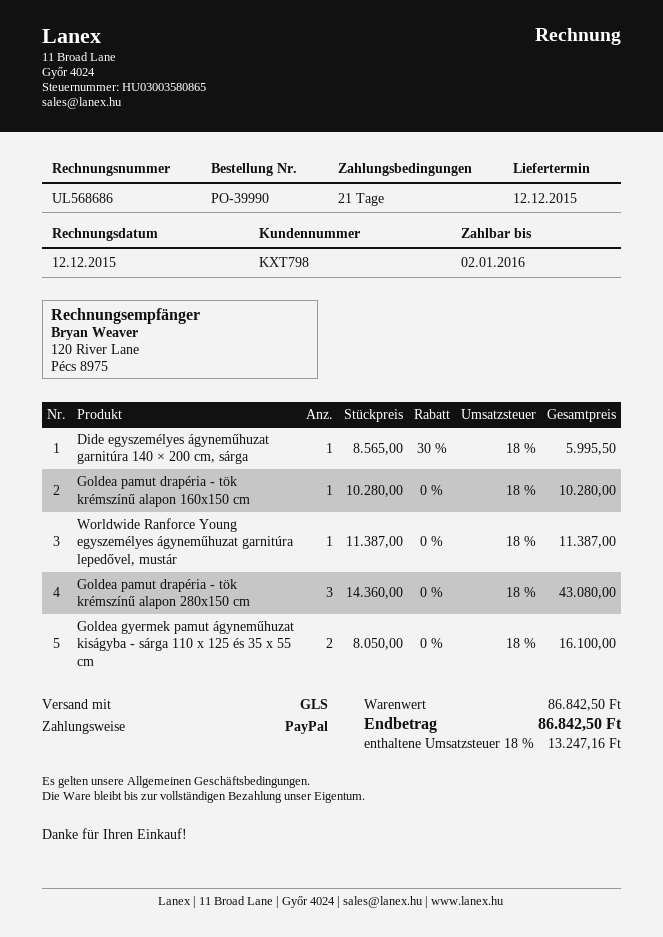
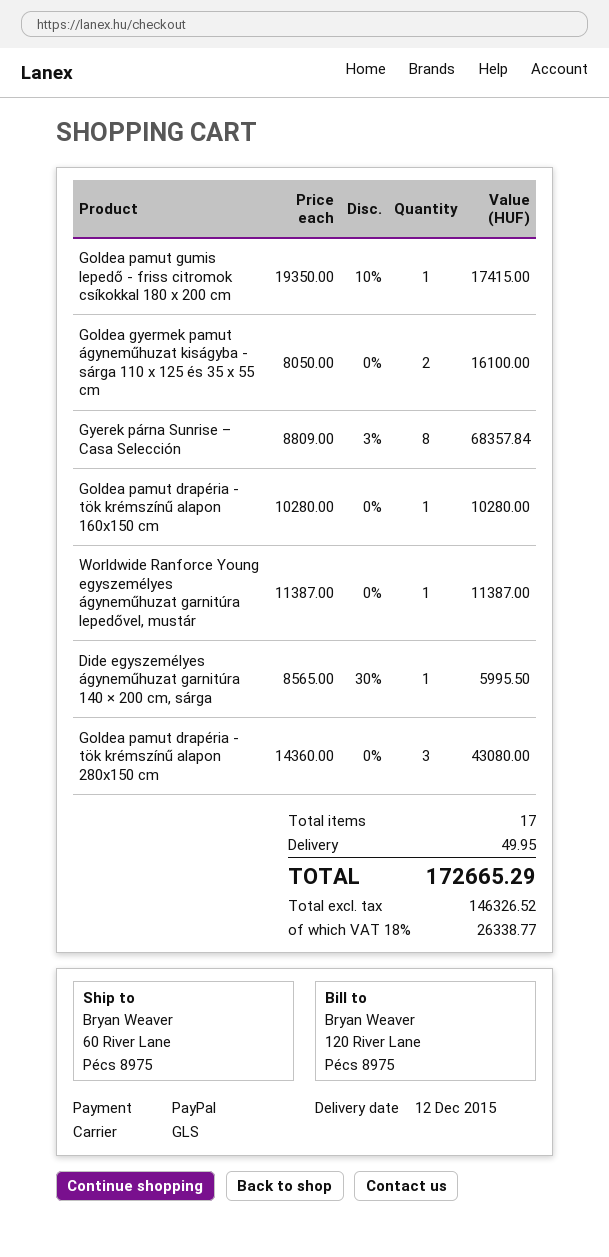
Goldea pamut gumis lepedő - friss citromok csíkokkal 180 x 200 cm: none -> 1 x 19350.00 - 10% = 17415.00
Gyerek párna Sunrise – Casa Selección: none -> 8 x 8809.00 - 3% = 68357.84
shipping: none -> 49.95
tax: 18% = 13247.16 -> 18% = 26338.77
total: 86842.50 -> 172665.29

